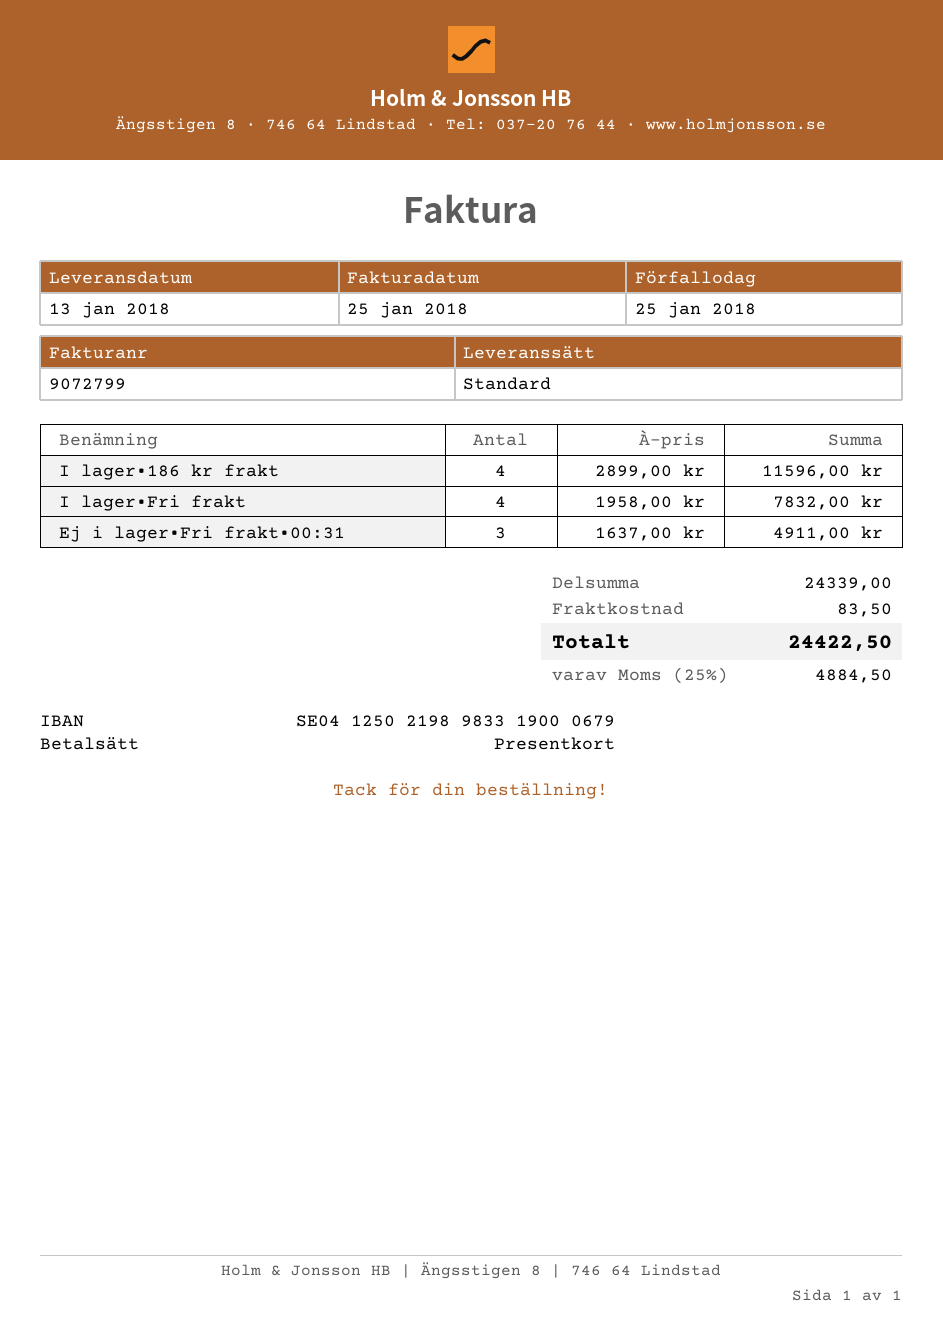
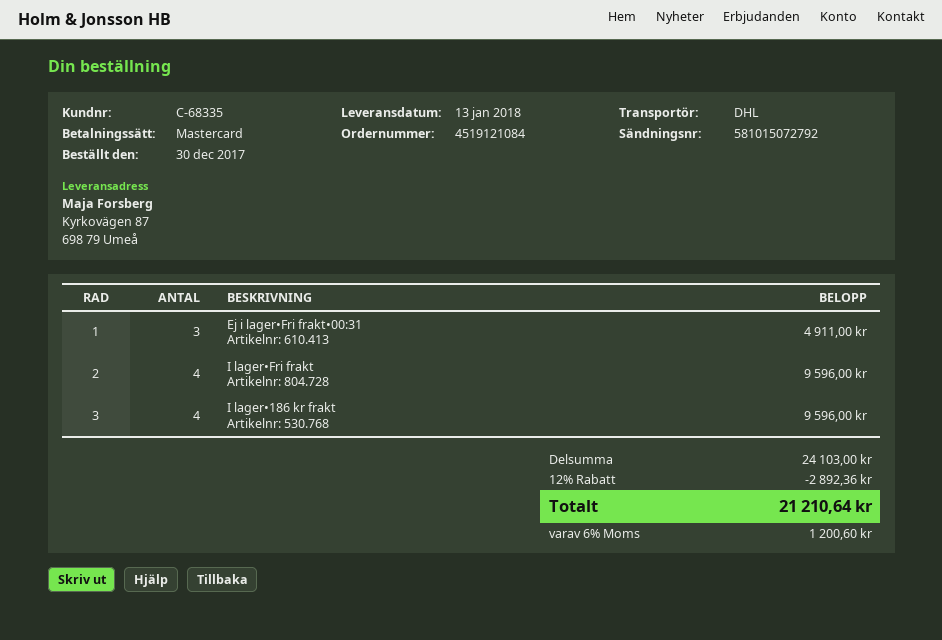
payment method: gift card -> Mastercard
shipping method: standard -> DHL
I lager•186 kr frakt: 4 for 11596.00 -> 4 for 9596.00
I lager•Fri frakt: 4 for 7832.00 -> 4 for 9596.00
subtotal: 24339.00 -> 24103.00
discount: none -> 12% = 2892.36
shipping: 83.50 -> none
tax: 25% = 4884.50 -> 6% = 1200.60
total: 24422.50 -> 21210.64

